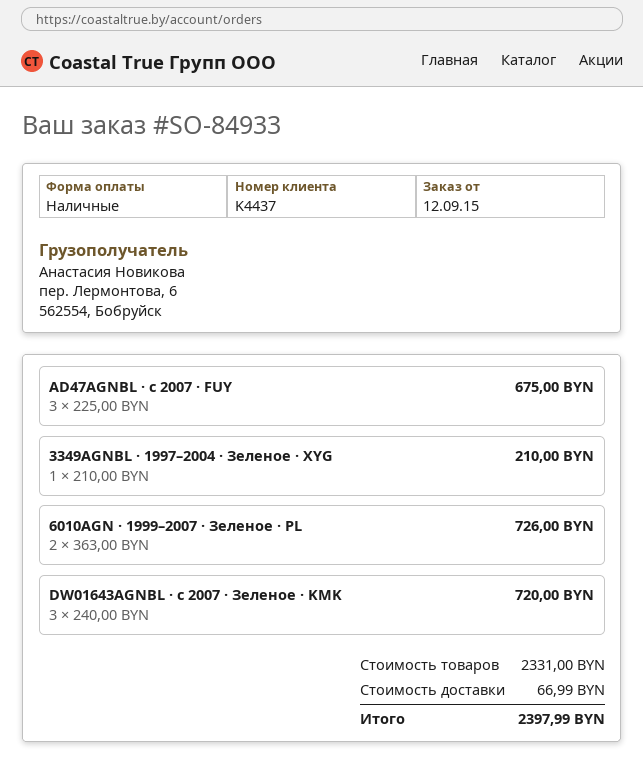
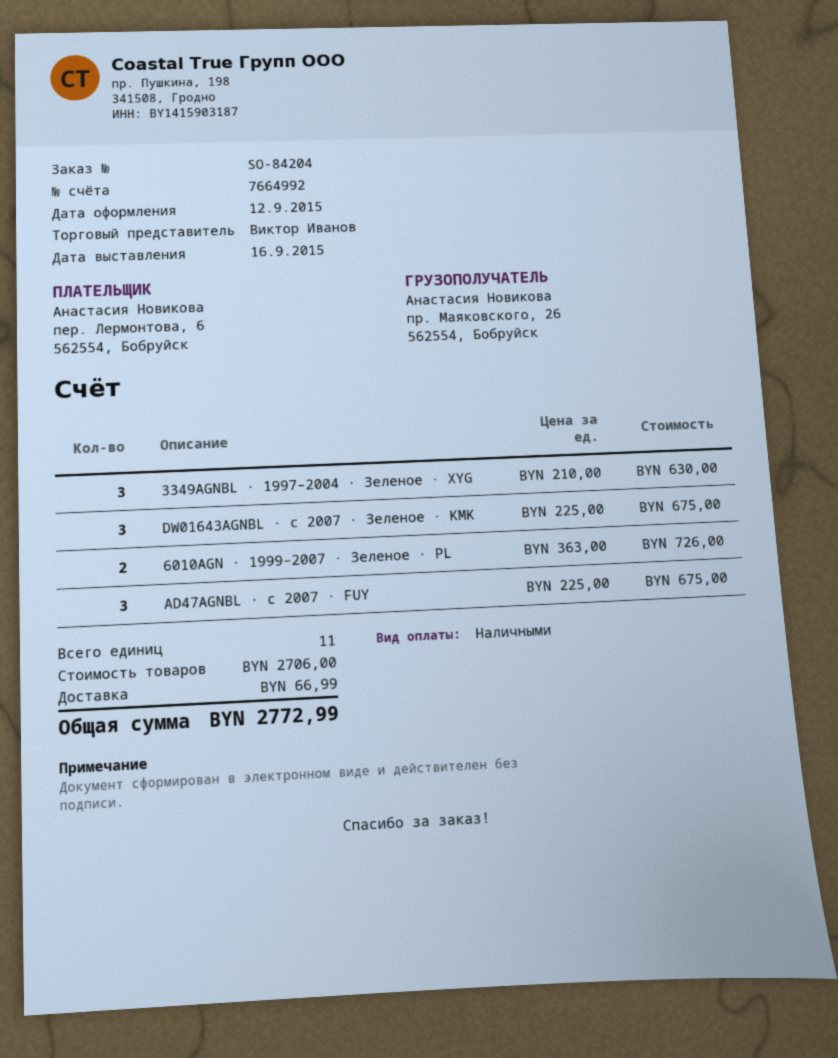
order number: SO-84933 -> SO-84204
ship to: пер. Лермонтова, 6, 562554, Бобруйск -> пр. Маяковского, 26, 562554, Бобруйск
3349AGNBL · 1997–2004 · Зеленое · XYG: 1 x 210.00 = 210.00 -> 3 x 210.00 = 630.00
DW01643AGNBL · с 2007 · Зеленое · KMK: 3 x 240.00 = 720.00 -> 3 x 225.00 = 675.00
subtotal: 2331.00 -> 2706.00
total: 2397.99 -> 2772.99

